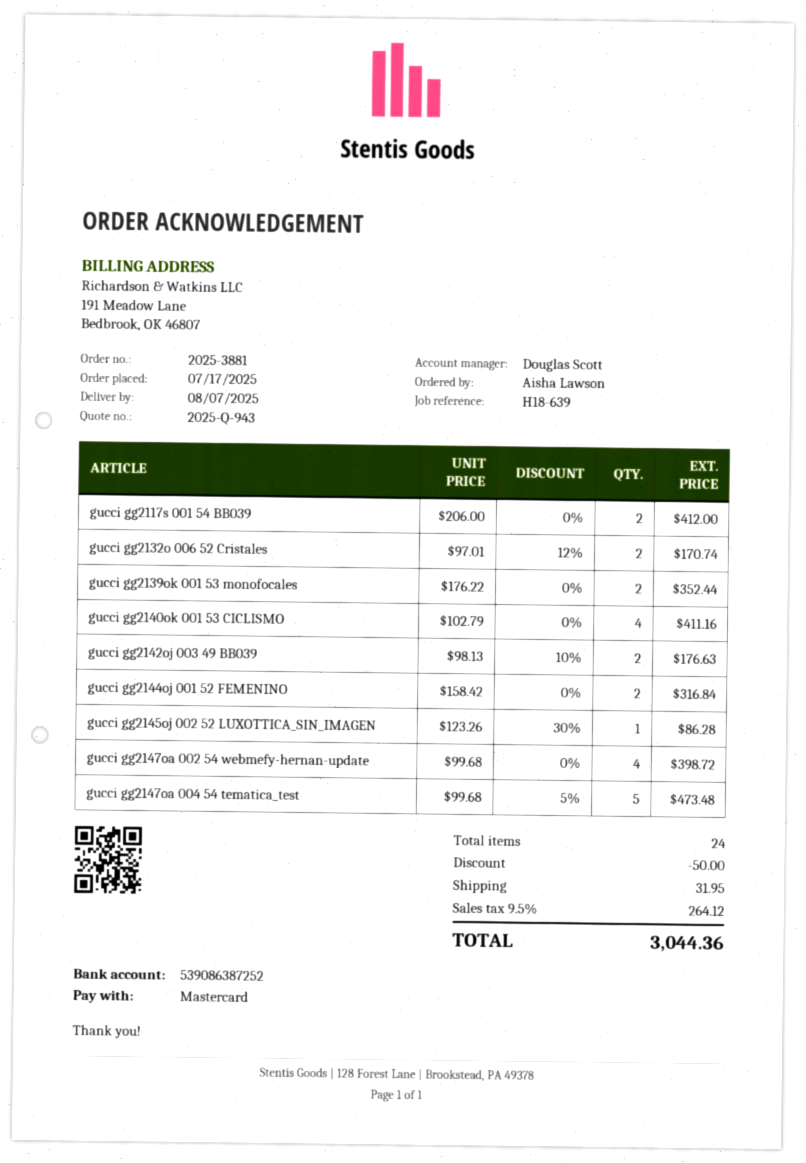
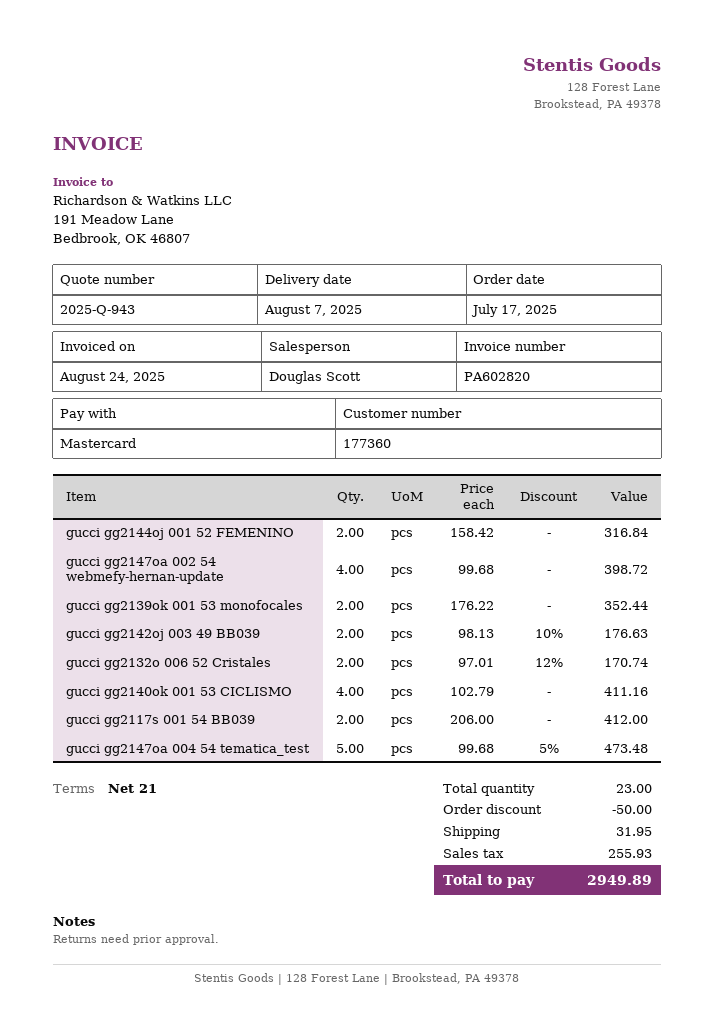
gucci gg2145oj 002 52 LUXOTTICA_SIN_IMAGEN: 1 x 123.26 - 30% = 86.28 -> none
total quantity: 24 -> 23
tax: 264.12 -> 255.93
total: 3044.36 -> 2949.89

